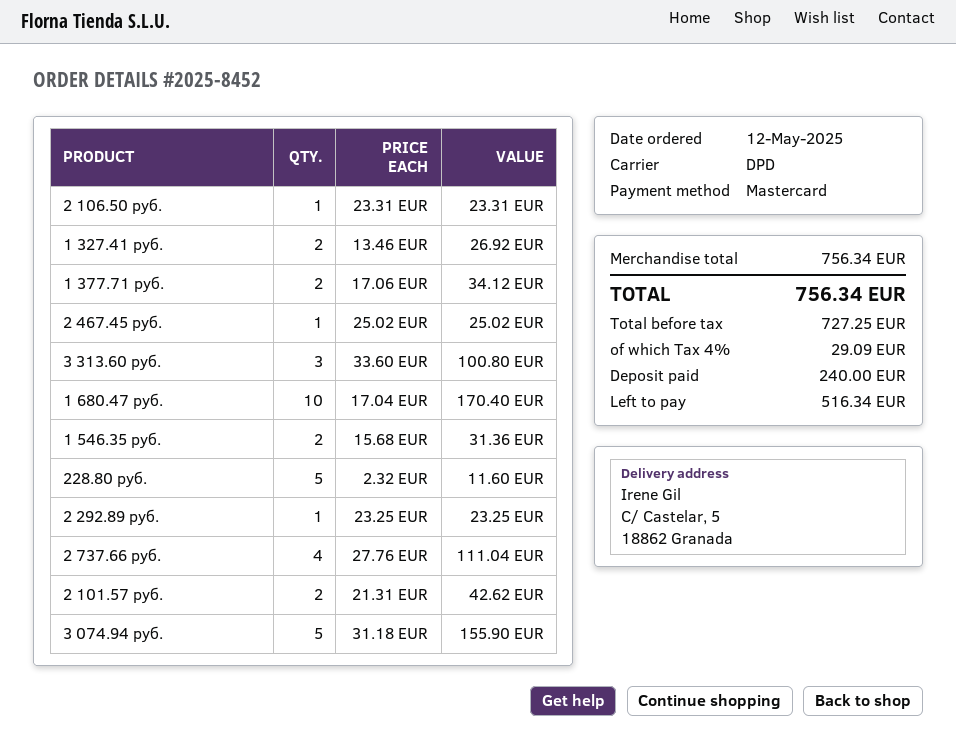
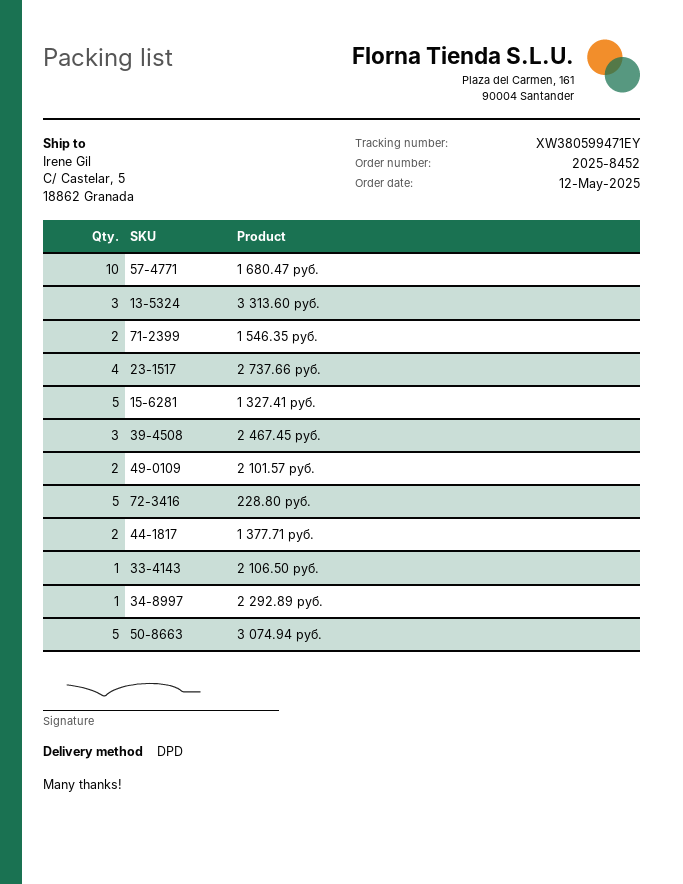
1 327.41 руб.: 2 -> 5
2 467.45 руб.: 1 -> 3

